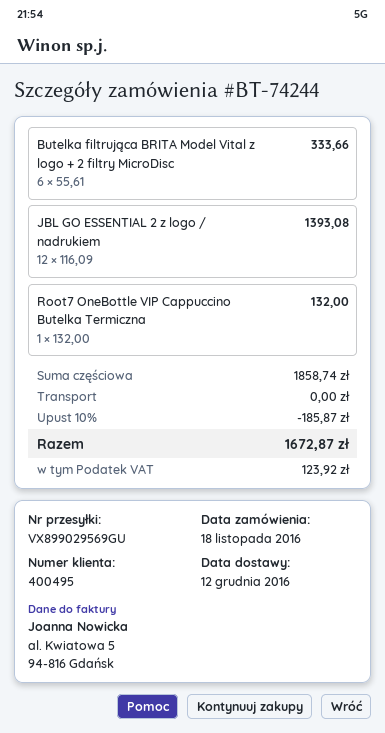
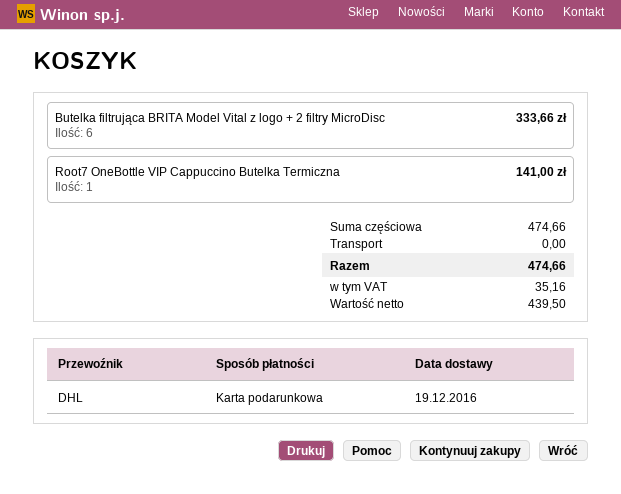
delivery date: 2016-12-12 -> 2016-12-19
JBL GO ESSENTIAL 2 z logo / nadrukiem: 12 for 1393.08 -> none
Root7 OneBottle VIP Cappuccino Butelka Termiczna: 1 for 132.00 -> 1 for 141.00
subtotal: 1858.74 -> 474.66
discount: 10% = 185.87 -> none
tax: 123.92 -> 35.16
total: 1672.87 -> 474.66

